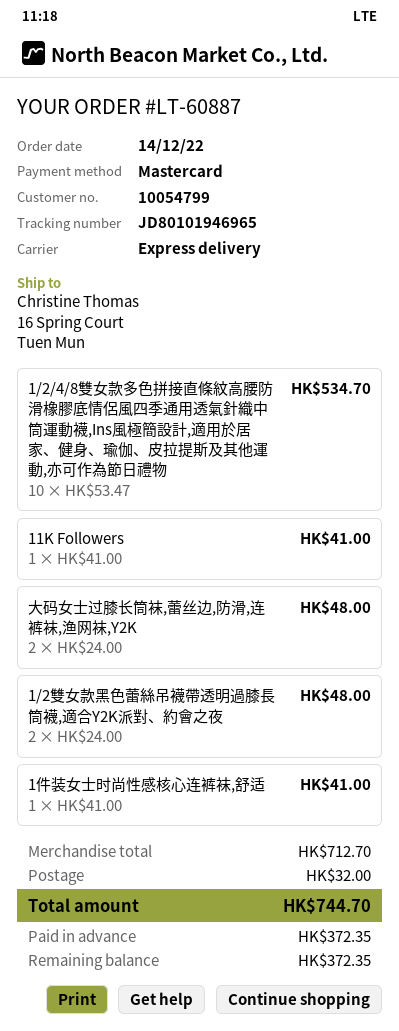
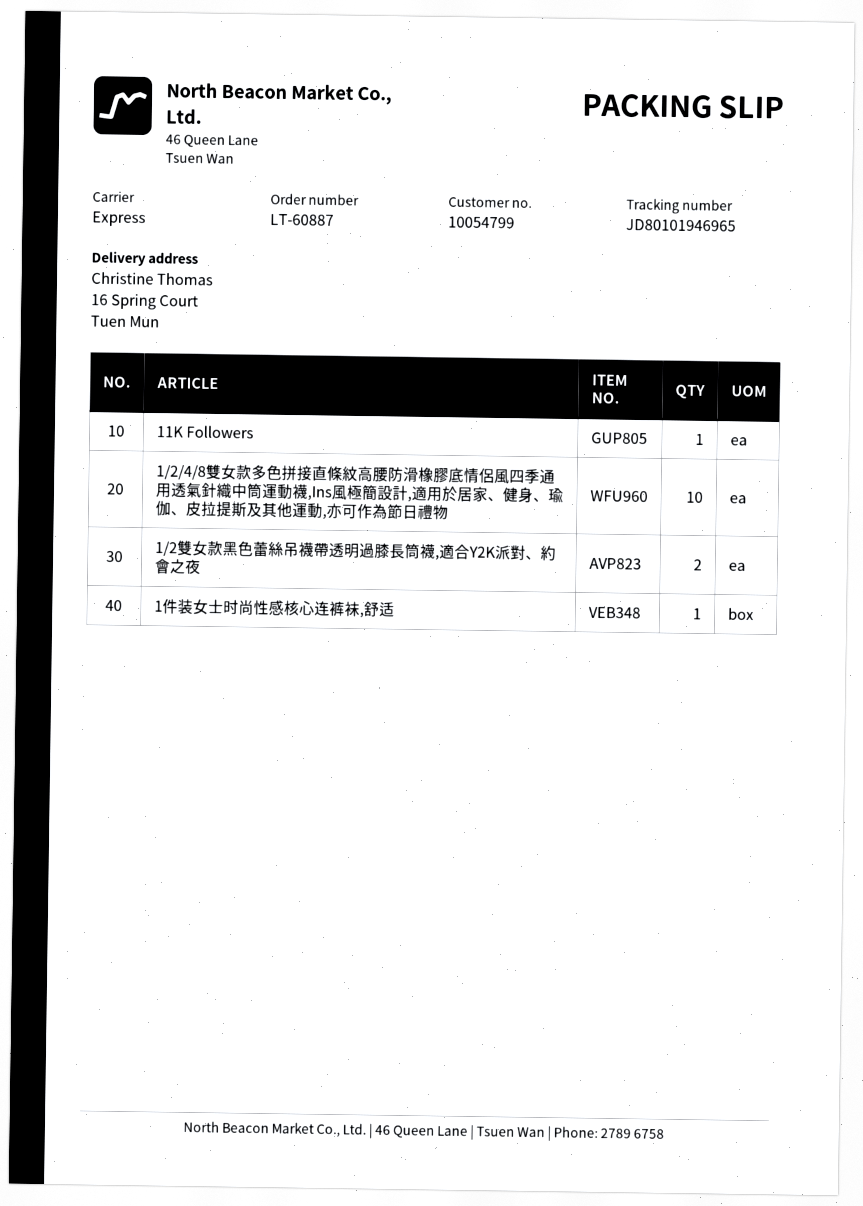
大码女士过膝长筒袜,蕾丝边,防滑,连裤袜,渔网袜,Y2K: 2 -> none

